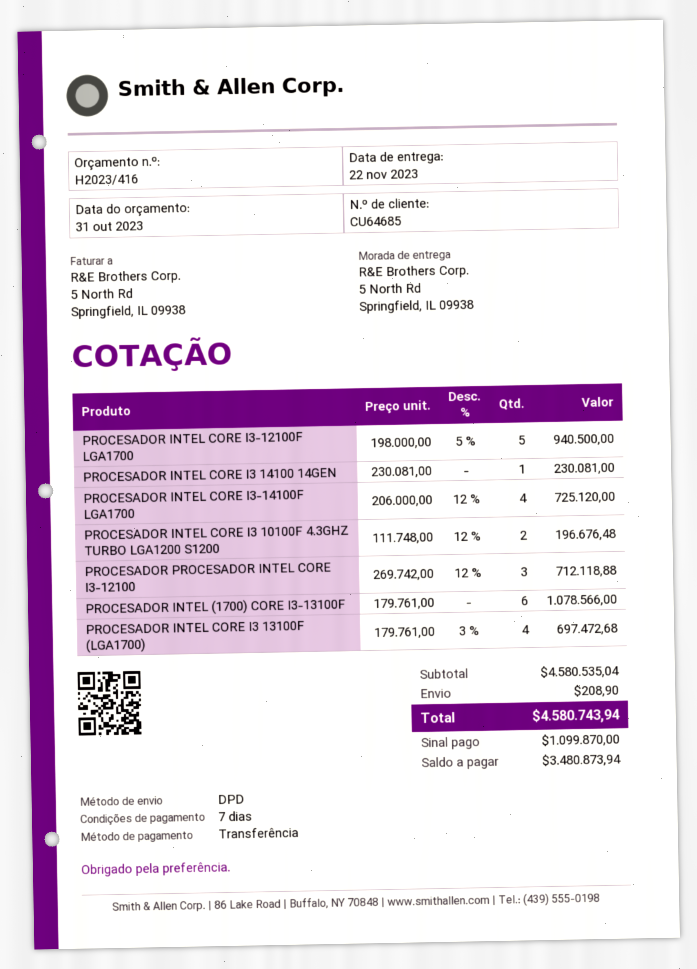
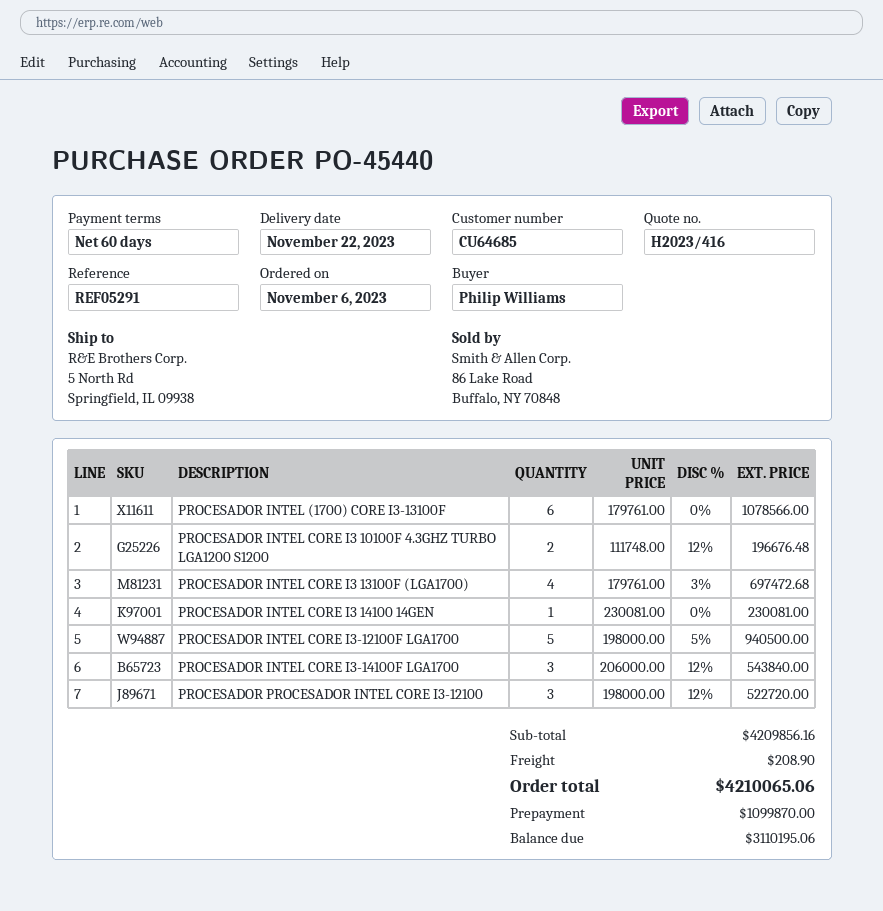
payment terms: 7 days -> 60 days
PROCESADOR INTEL CORE I3-14100F LGA1700: 4 x 206000.00 - 12% = 725120.00 -> 3 x 206000.00 - 12% = 543840.00
PROCESADOR PROCESADOR INTEL CORE I3-12100: 3 x 269742.00 - 12% = 712118.88 -> 3 x 198000.00 - 12% = 522720.00
subtotal: 4580535.04 -> 4209856.16
total: 4580743.94 -> 4210065.06
balance: 3480873.94 -> 3110195.06

